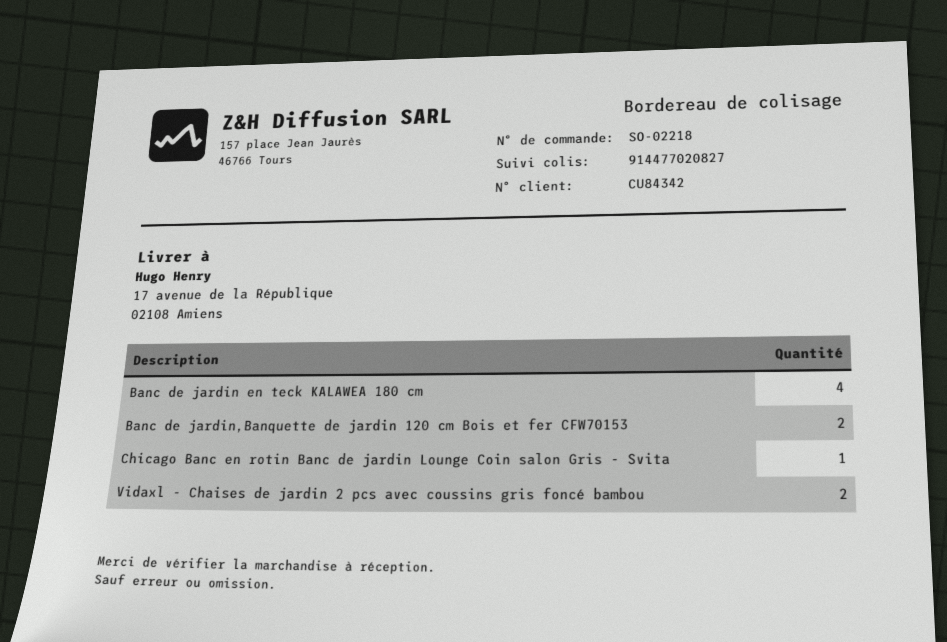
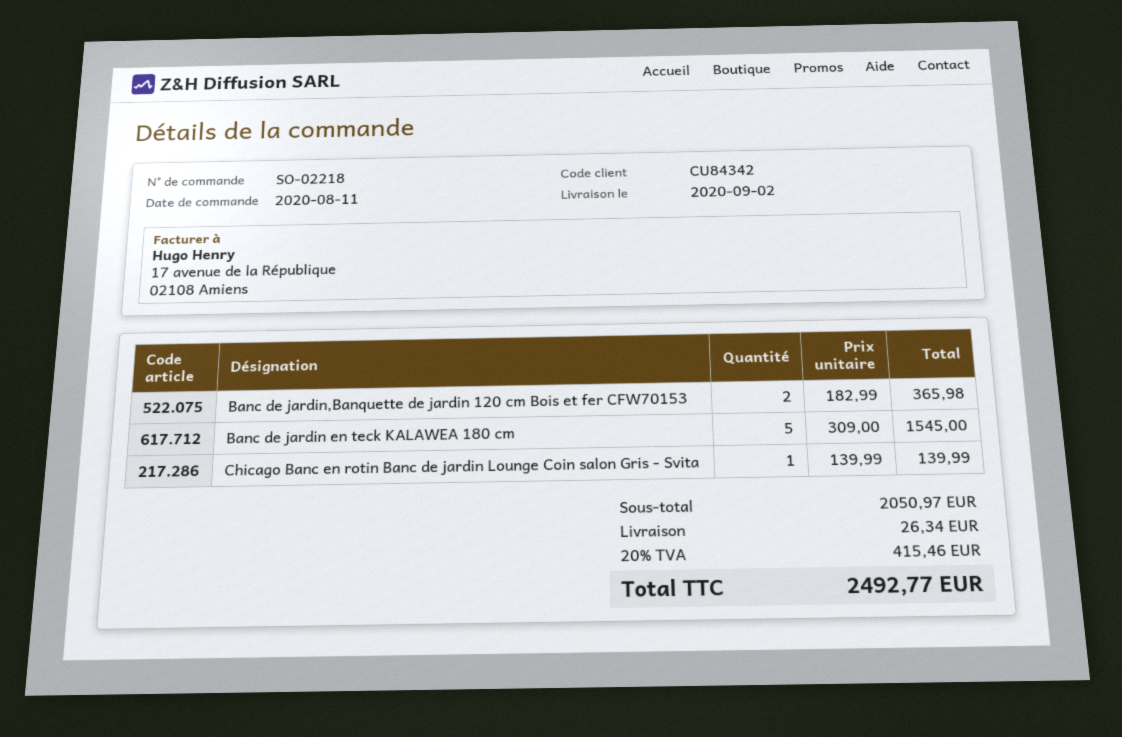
Banc de jardin en teck KALAWEA 180 cm: 4 -> 5
Vidaxl - Chaises de jardin 2 pcs avec coussins gris foncé bambou: 2 -> none

